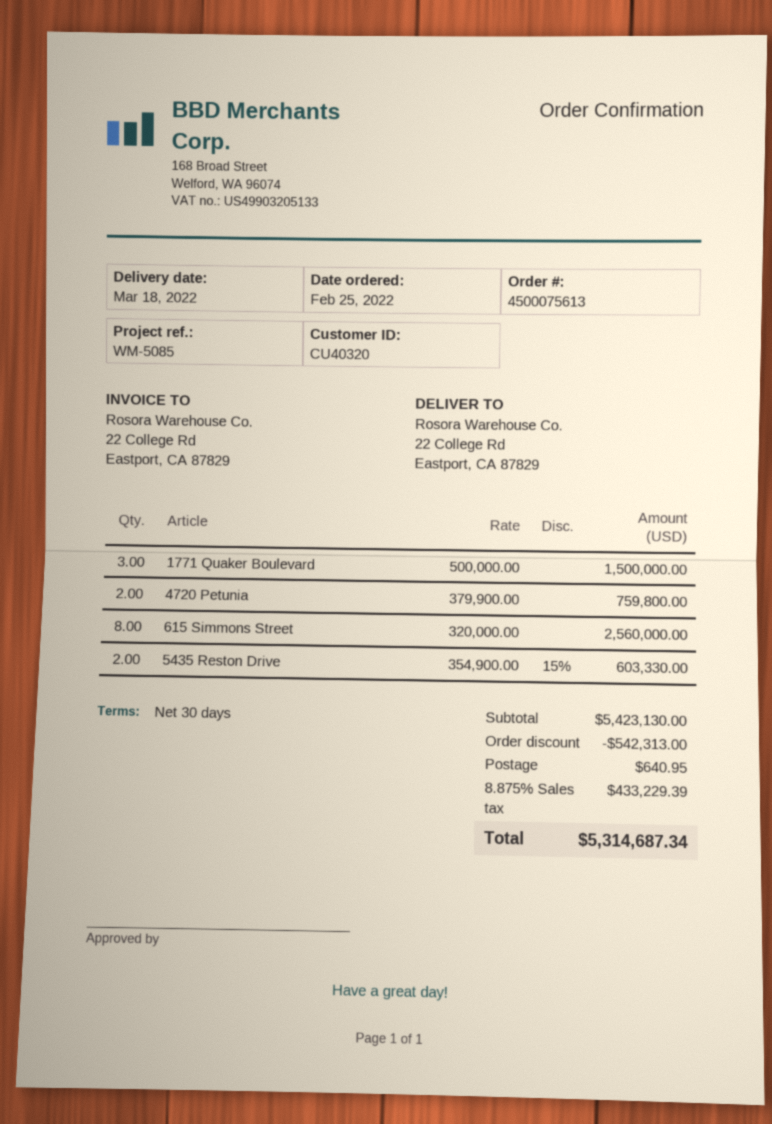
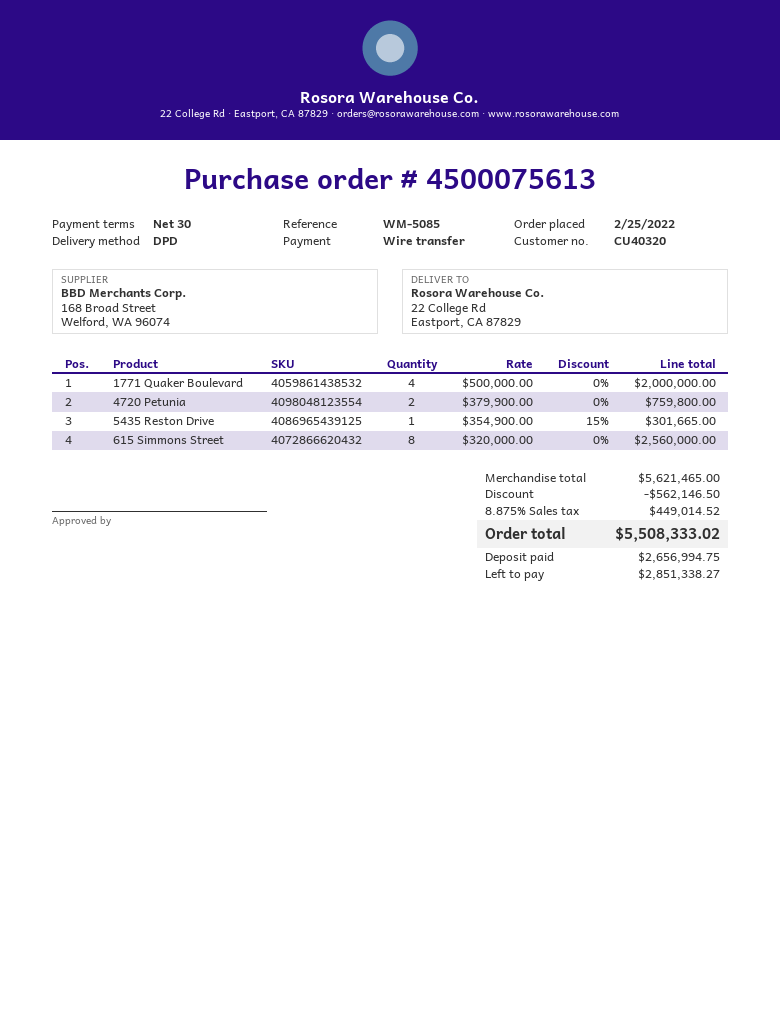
1771 Quaker Boulevard: 3 x 500000.00 = 1500000.00 -> 4 x 500000.00 = 2000000.00
5435 Reston Drive: 2 x 354900.00 - 15% = 603330.00 -> 1 x 354900.00 - 15% = 301665.00
subtotal: 5423130.00 -> 5621465.00
discount: 542313.00 -> 562146.50
shipping: 640.95 -> none
tax: 8.875% = 433229.39 -> 8.875% = 449014.52
total: 5314687.34 -> 5508333.02

